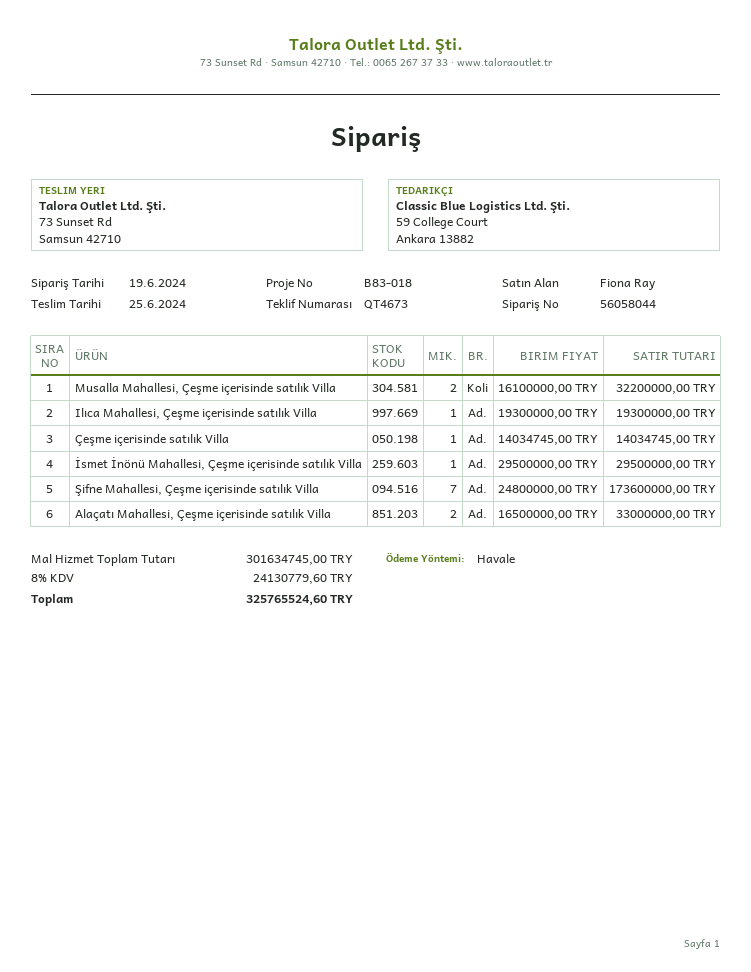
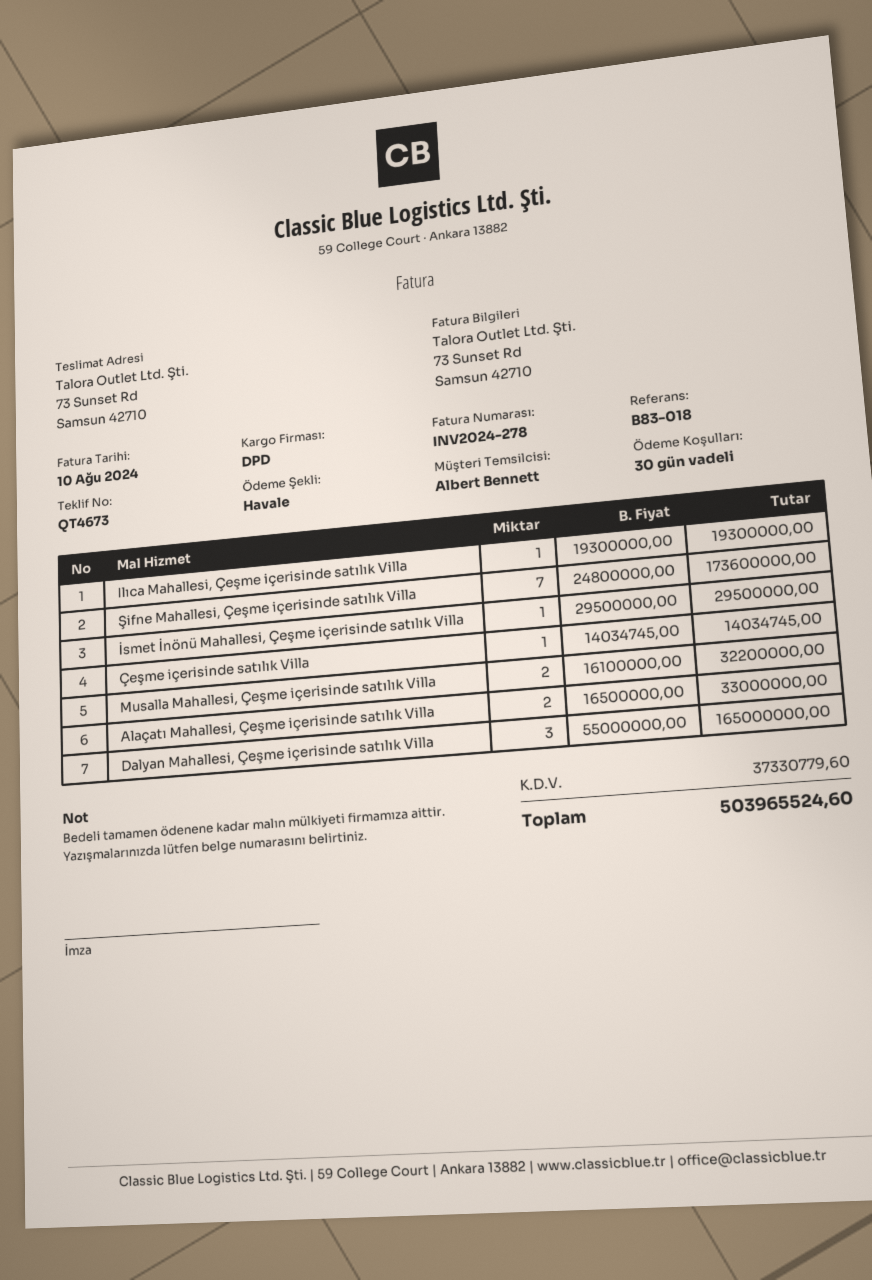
Dalyan Mahallesi, Çeşme içerisinde satılık Villa: none -> 3 x 55000000.00 = 165000000.00
tax: 24130779.60 -> 37330779.60
total: 325765524.60 -> 503965524.60

